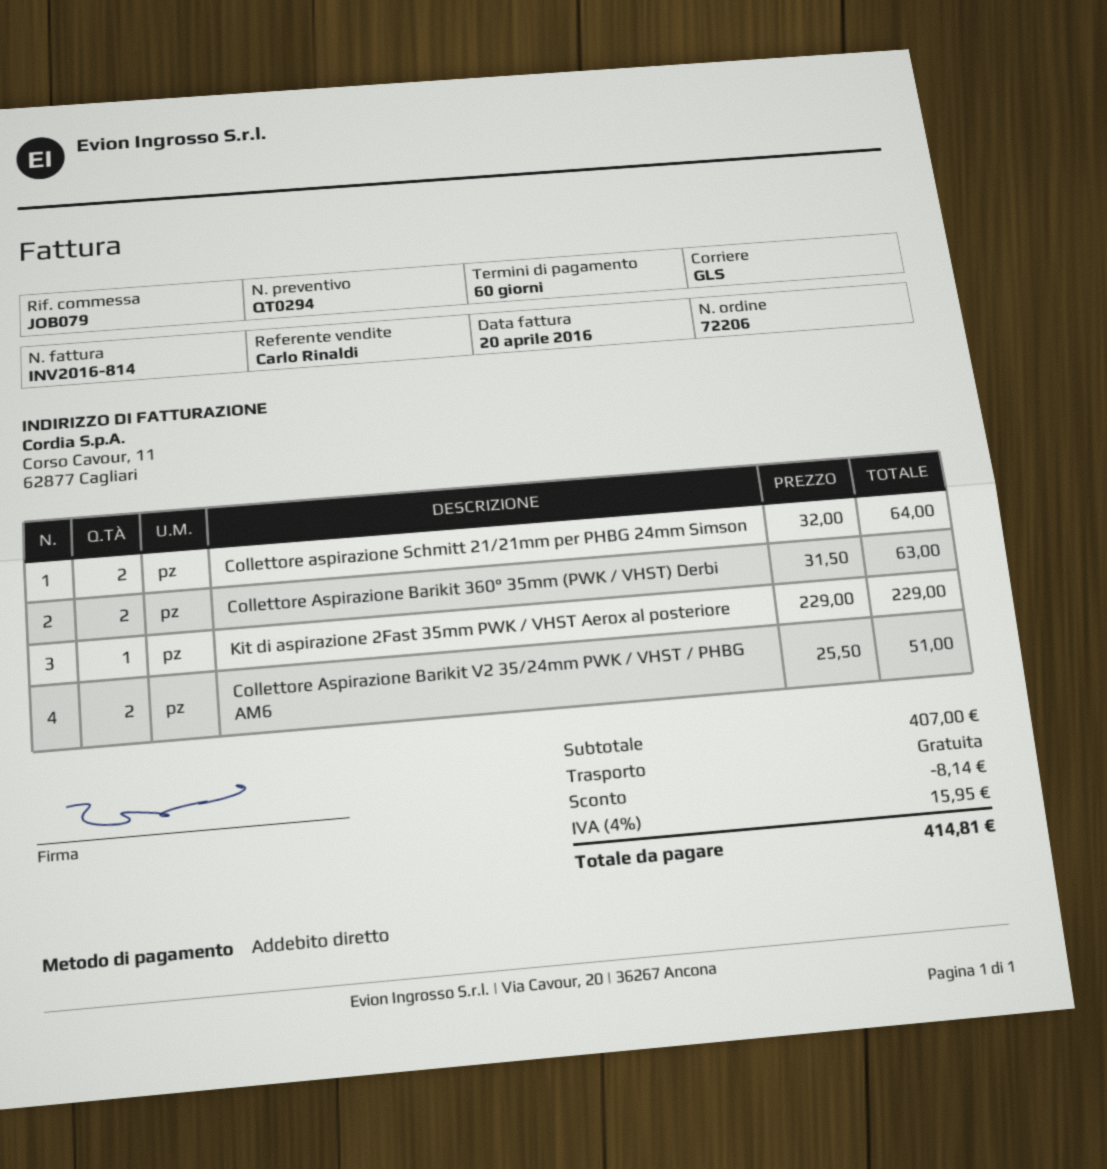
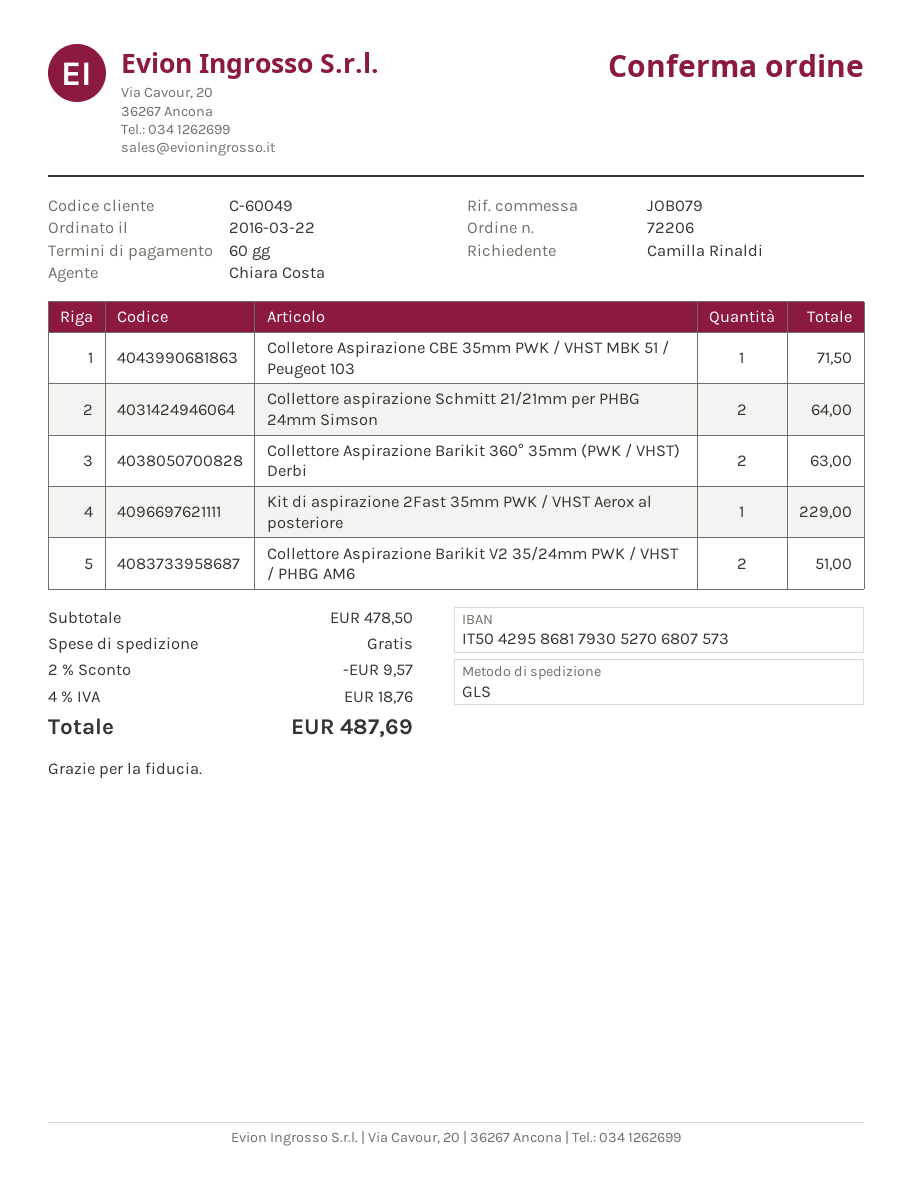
sales rep: Carlo Rinaldi -> Chiara Costa
Colletore Aspirazione CBE 35mm PWK / VHST MBK 51 / Peugeot 103: none -> 1 for 71.50
subtotal: 407.00 -> 478.50
discount: 8.14 -> 9.57
tax: 4% = 15.95 -> 4% = 18.76
total: 414.81 -> 487.69

